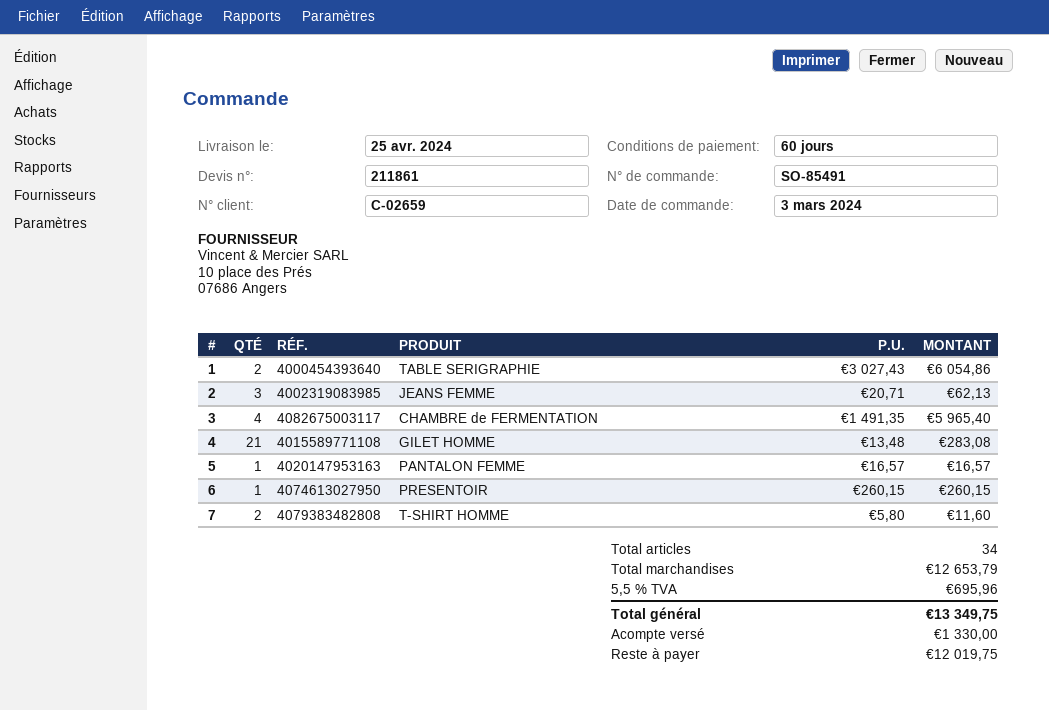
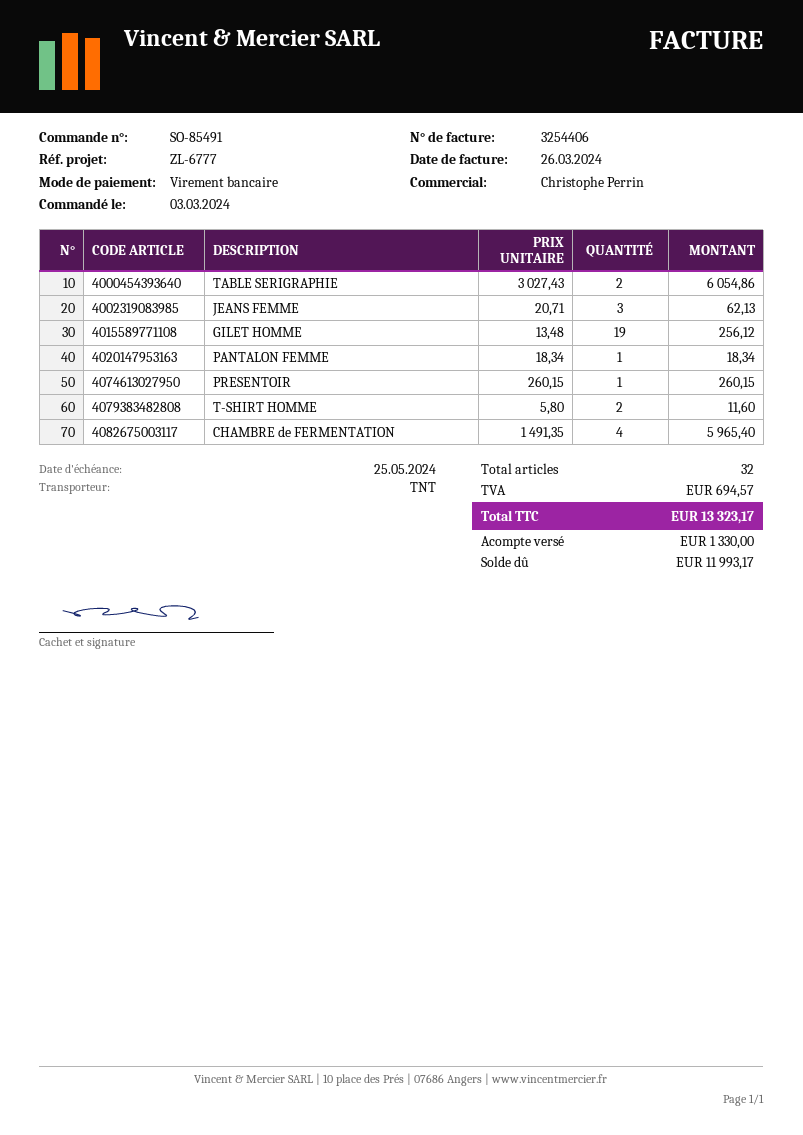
GILET HOMME: 21 x 13.48 = 283.08 -> 19 x 13.48 = 256.12
PANTALON FEMME: 1 x 16.57 = 16.57 -> 1 x 18.34 = 18.34
total quantity: 34 -> 32
tax: 695.96 -> 694.57
total: 13349.75 -> 13323.17
balance: 12019.75 -> 11993.17

